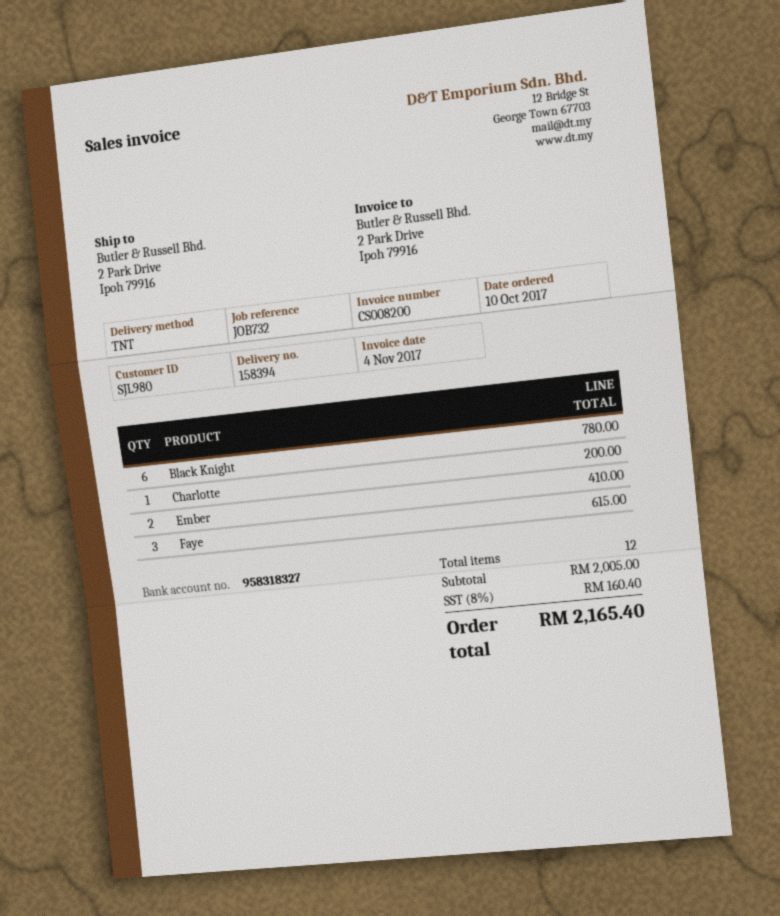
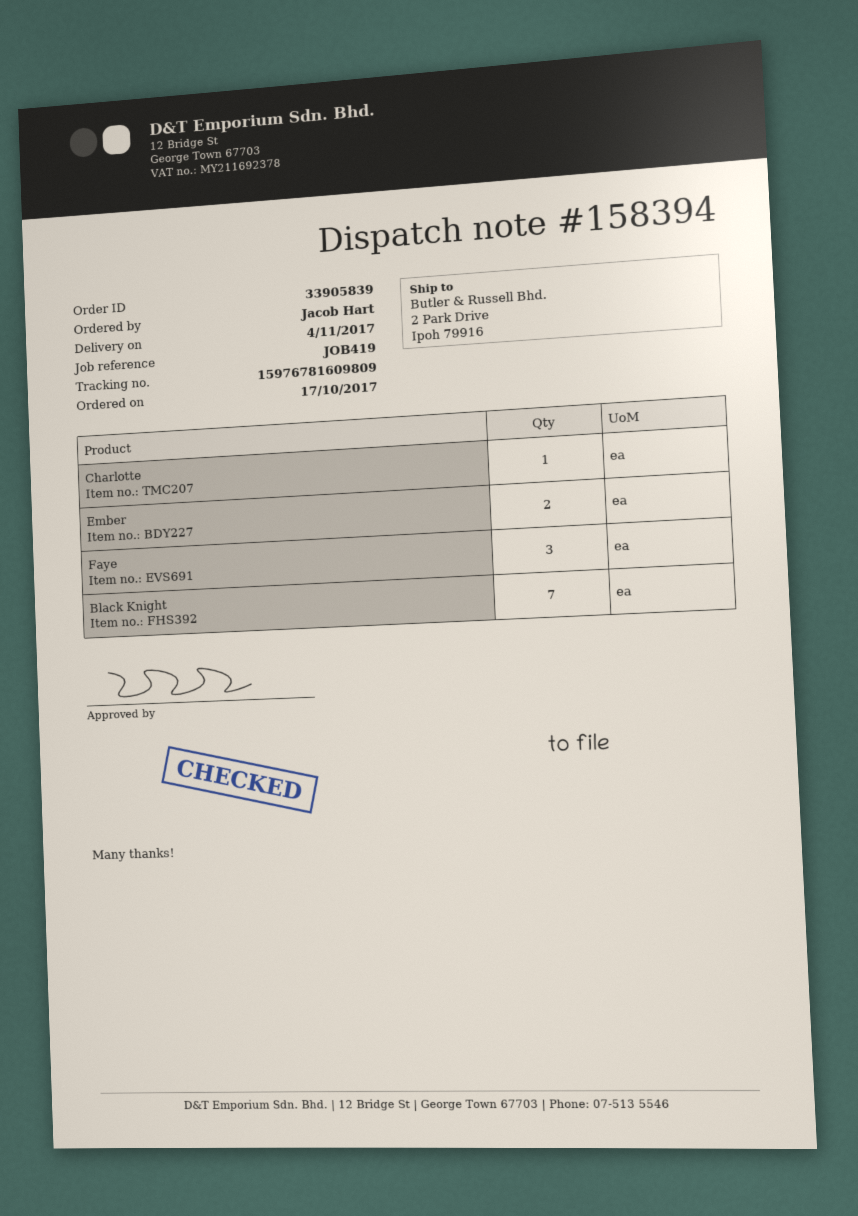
order date: 2017-10-10 -> 2017-10-17
reference: JOB732 -> JOB419
Black Knight: 6 -> 7

